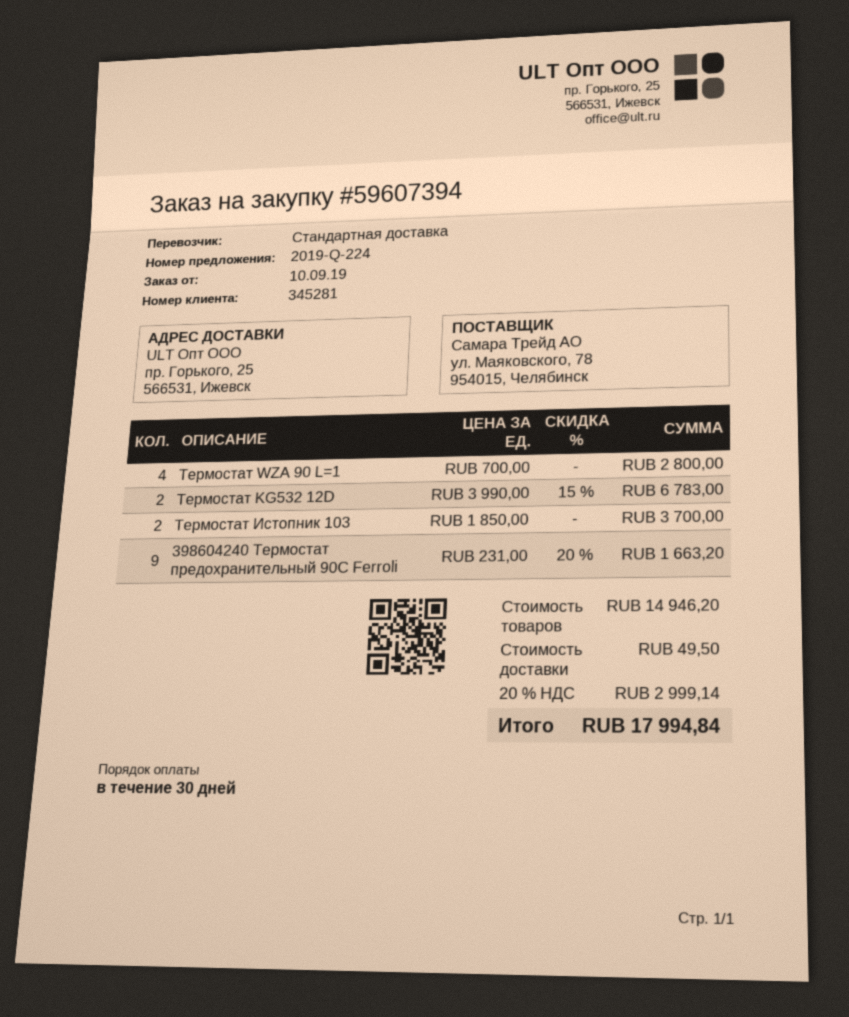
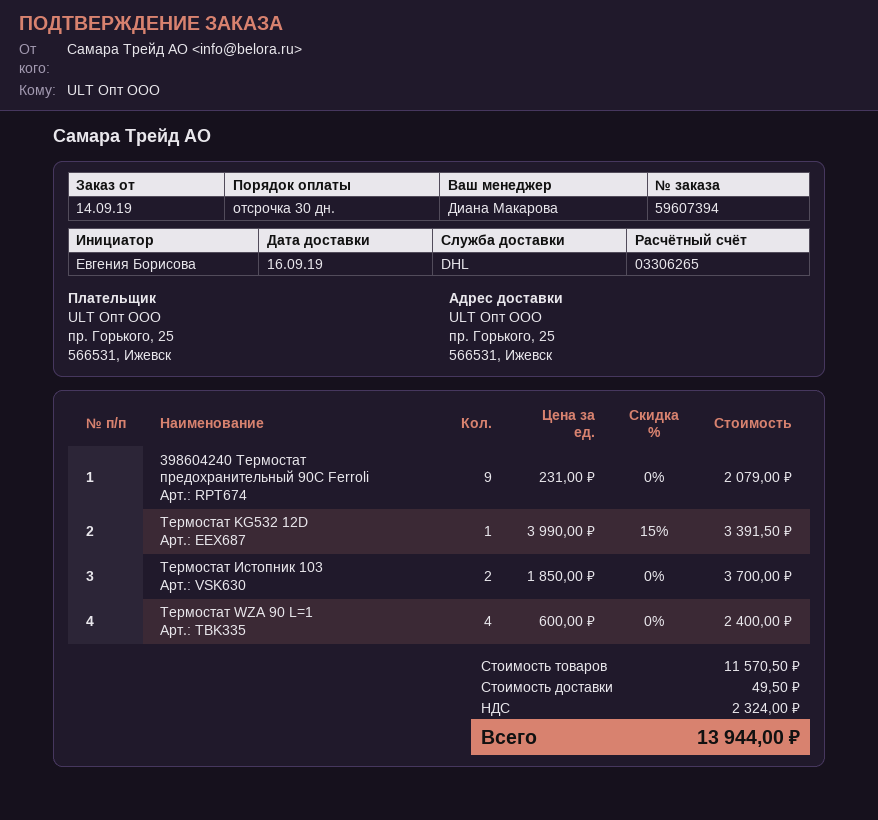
order date: 2019-09-10 -> 2019-09-14
shipping method: standard -> DHL
Термостат WZA 90 L=1: 4 x 700.00 = 2800.00 -> 4 x 600.00 = 2400.00
Термостат KG532 12D: 2 x 3990.00 - 15% = 6783.00 -> 1 x 3990.00 - 15% = 3391.50
398604240 Термостат предохранительный 90C Ferroli: 9 x 231.00 - 20% = 1663.20 -> 9 x 231.00 = 2079.00
subtotal: 14946.20 -> 11570.50
tax: 2999.14 -> 2324.00
total: 17994.84 -> 13944.00

